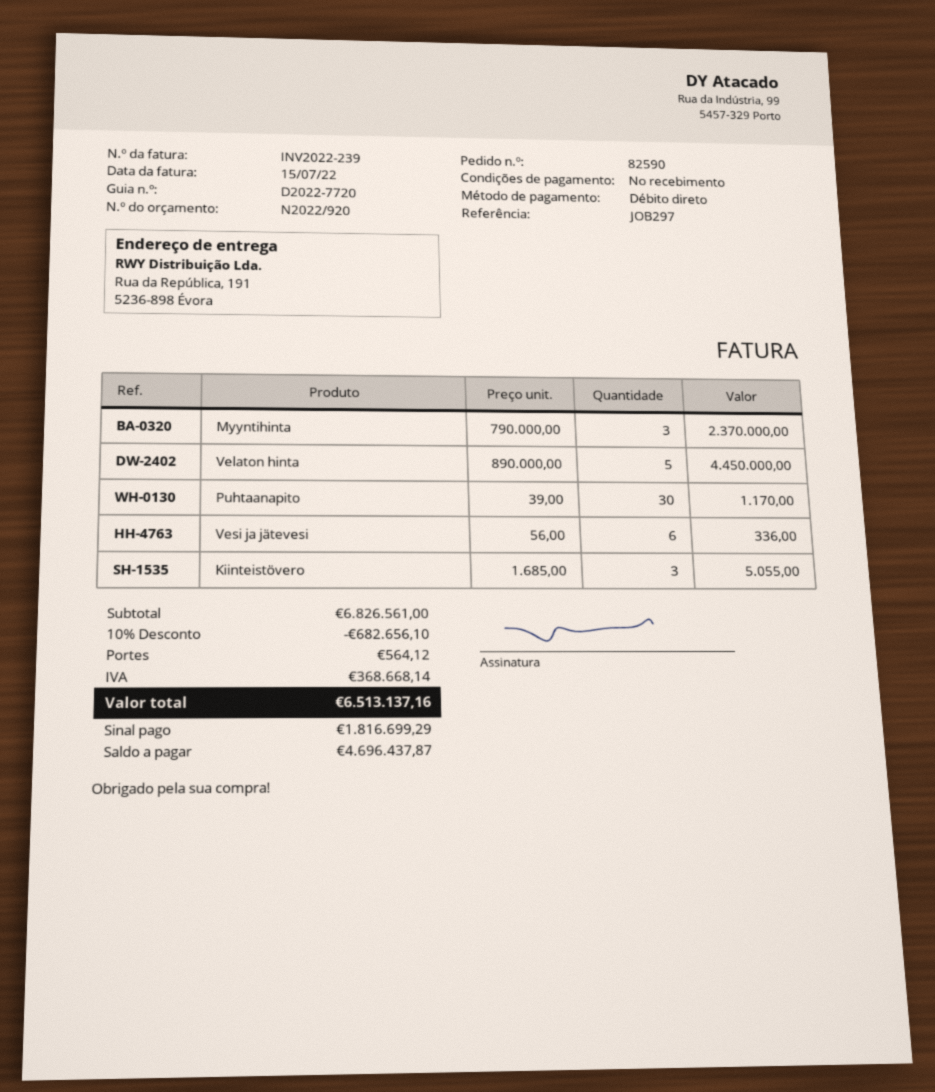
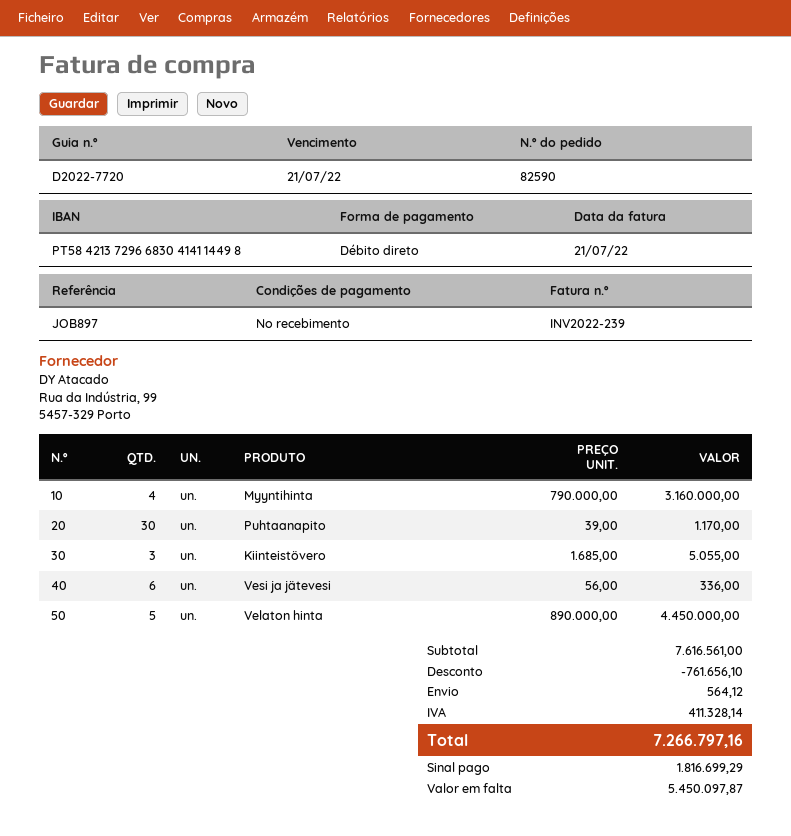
invoice date: 2022-07-15 -> 2022-07-21
reference: JOB297 -> JOB897
Myyntihinta: 3 x 790000.00 = 2370000.00 -> 4 x 790000.00 = 3160000.00
subtotal: 6826561.00 -> 7616561.00
discount: 682656.10 -> 761656.10
tax: 368668.14 -> 411328.14
total: 6513137.16 -> 7266797.16
balance: 4696437.87 -> 5450097.87

